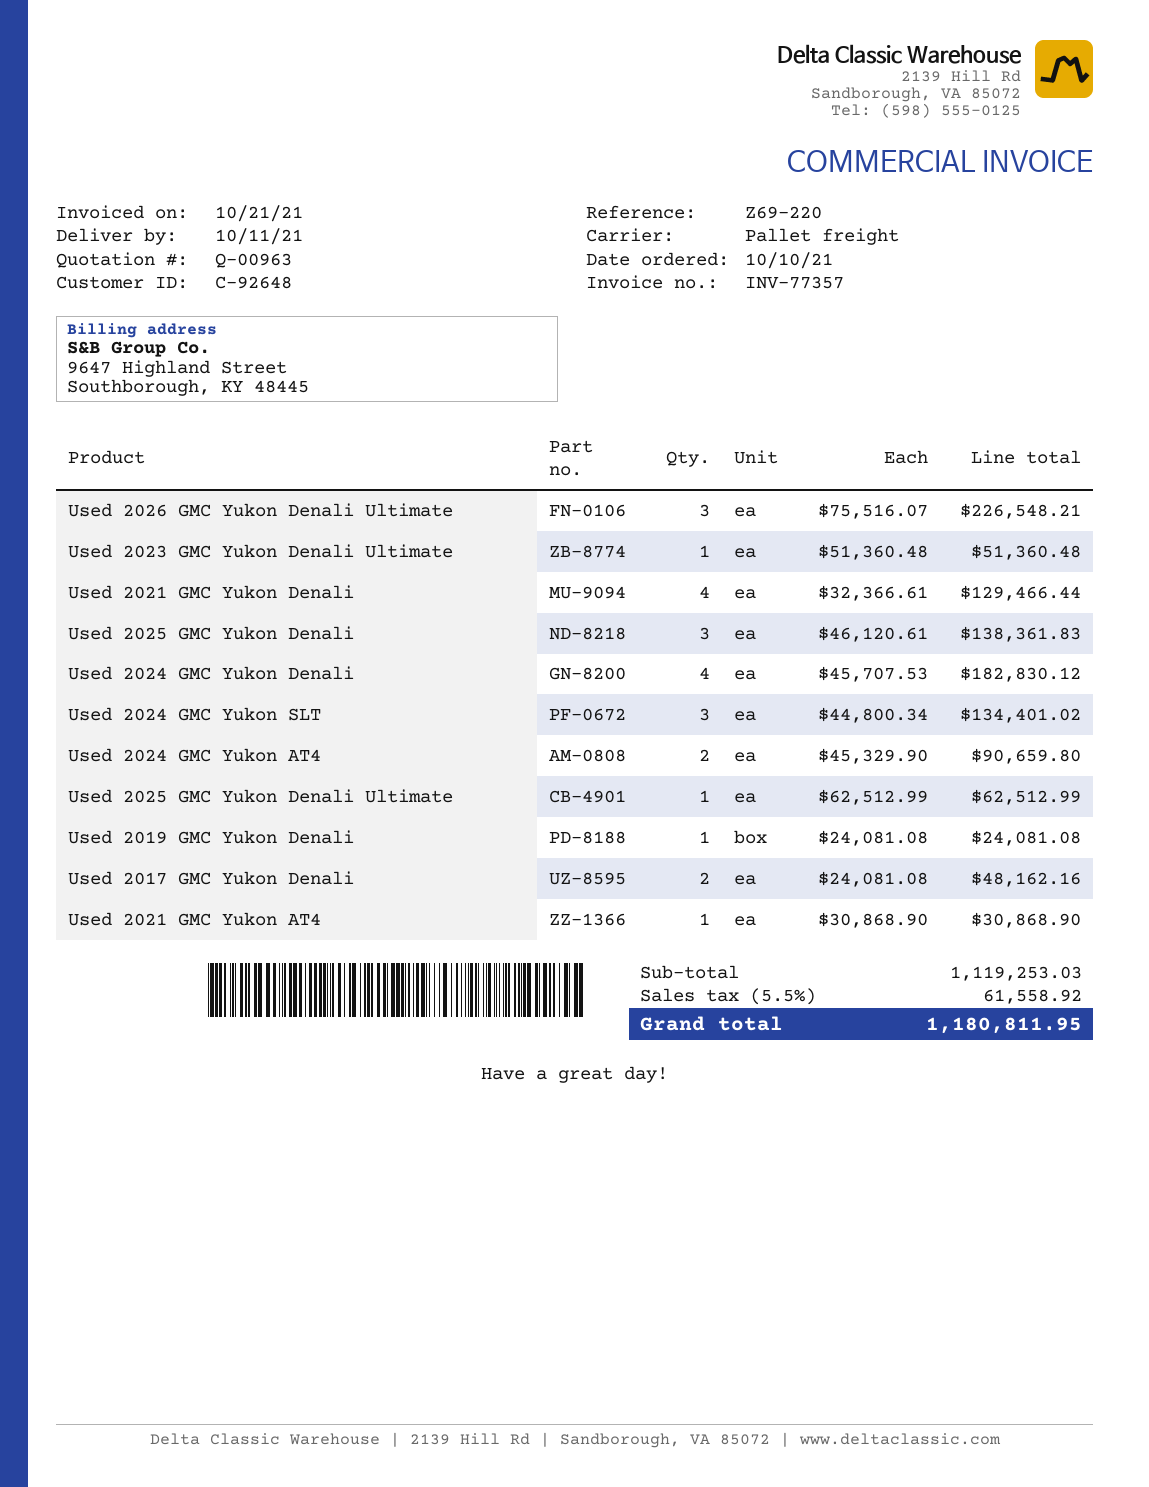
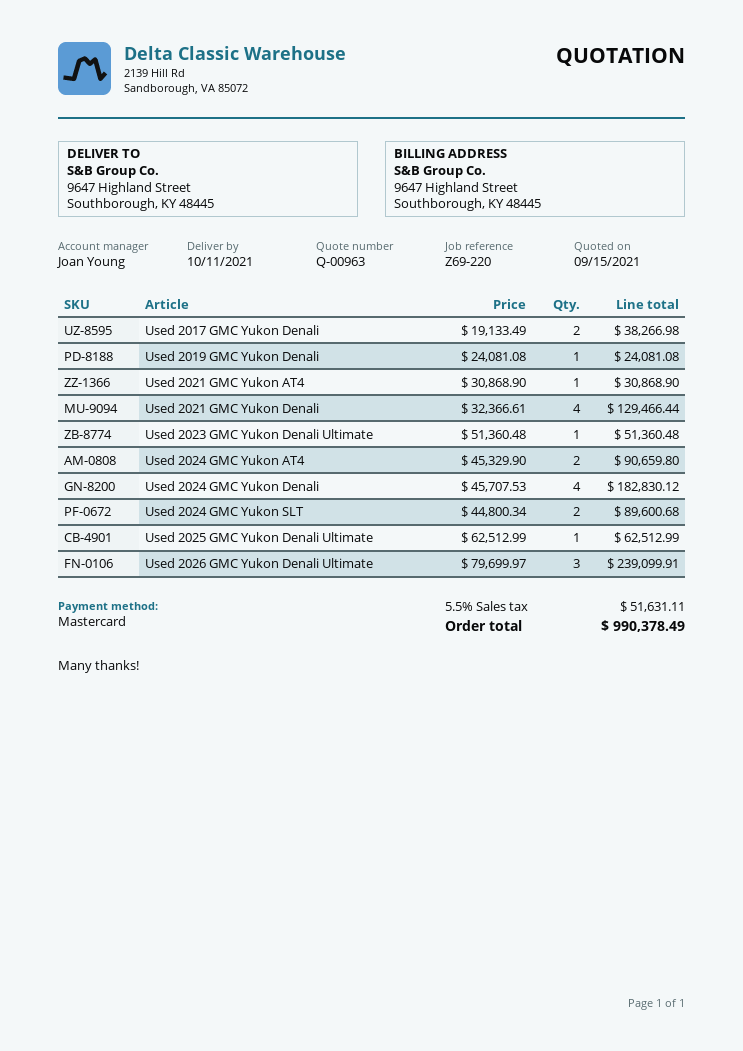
Used 2026 GMC Yukon Denali Ultimate: 3 x 75516.07 = 226548.21 -> 3 x 79699.97 = 239099.91
Used 2025 GMC Yukon Denali: 3 x 46120.61 = 138361.83 -> none
Used 2024 GMC Yukon SLT: 3 x 44800.34 = 134401.02 -> 2 x 44800.34 = 89600.68
Used 2017 GMC Yukon Denali: 2 x 24081.08 = 48162.16 -> 2 x 19133.49 = 38266.98
tax: 5.5% = 61558.92 -> 5.5% = 51631.11
total: 1180811.95 -> 990378.49

